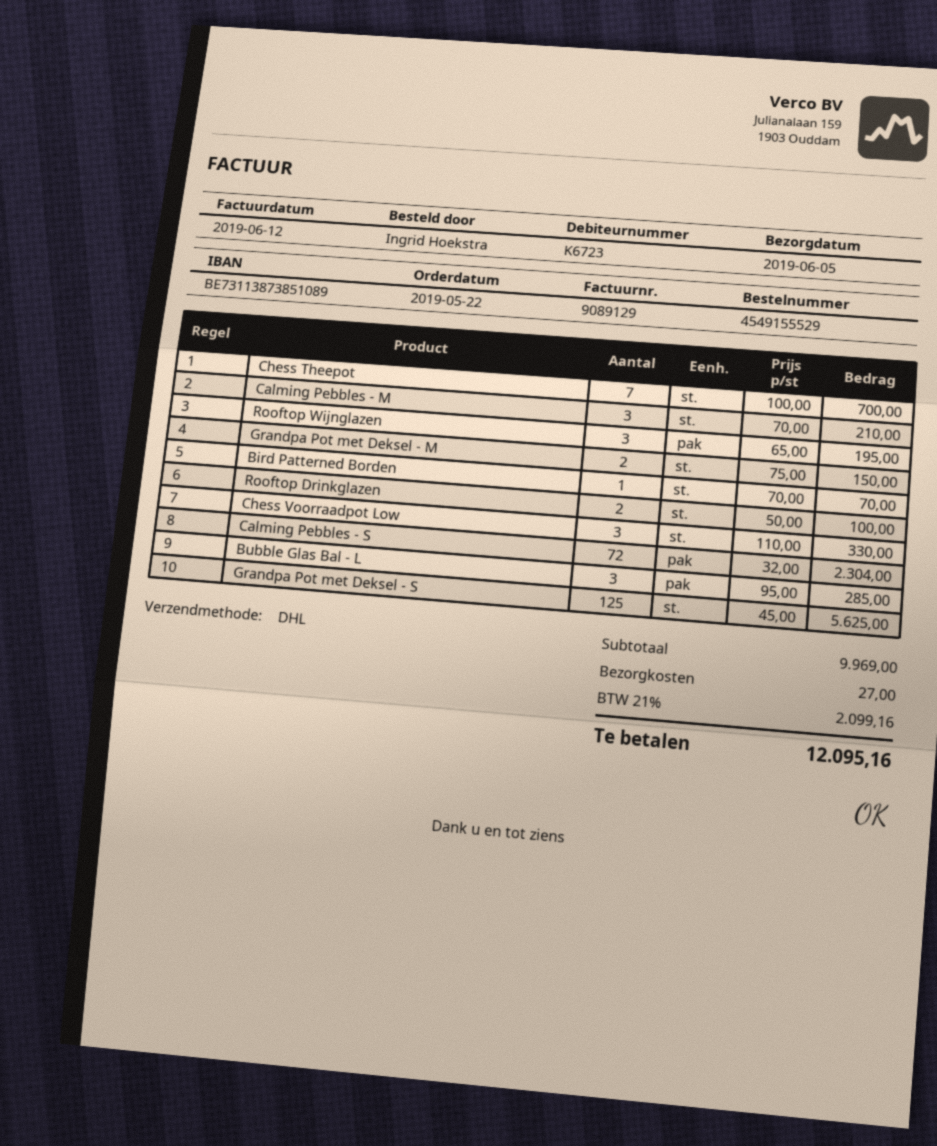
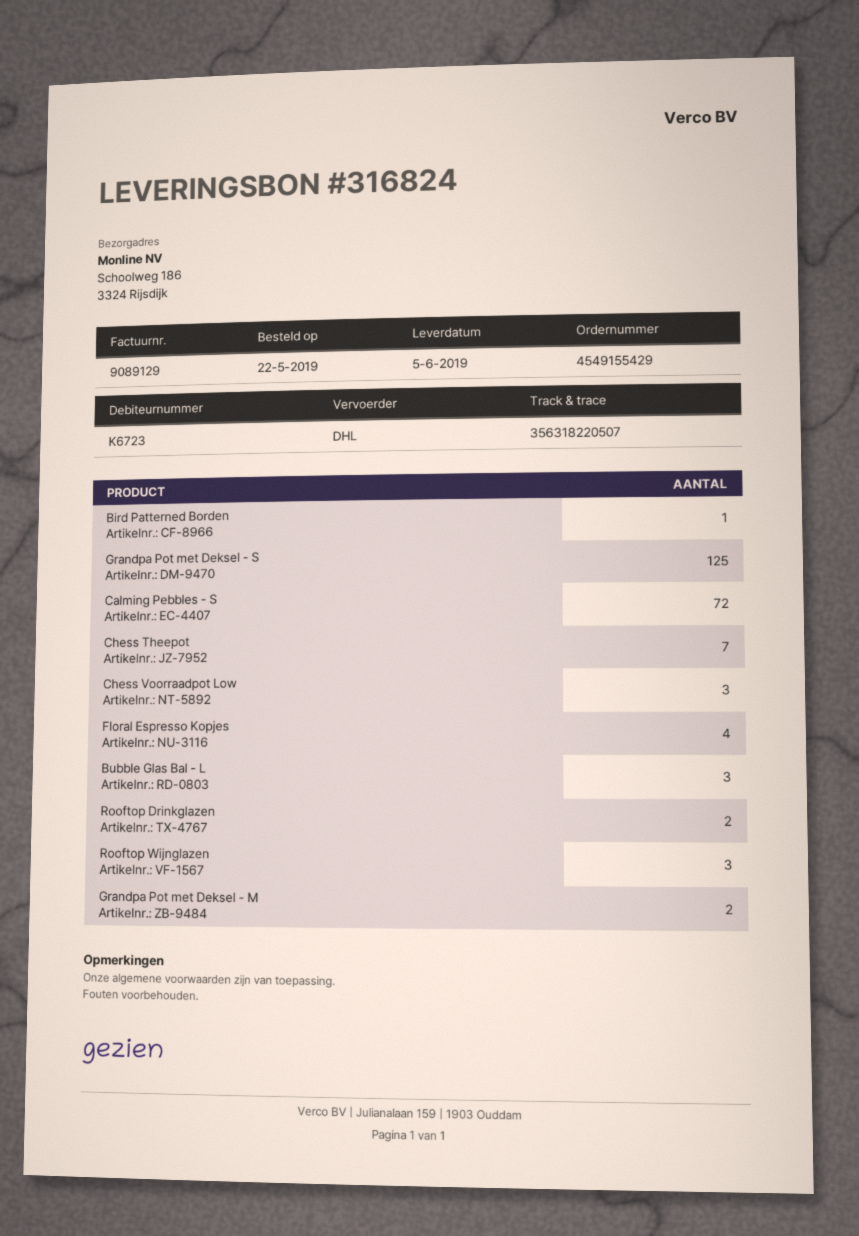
order number: 4549155529 -> 4549155429
Calming Pebbles - M: 3 -> none
Floral Espresso Kopjes: none -> 4

